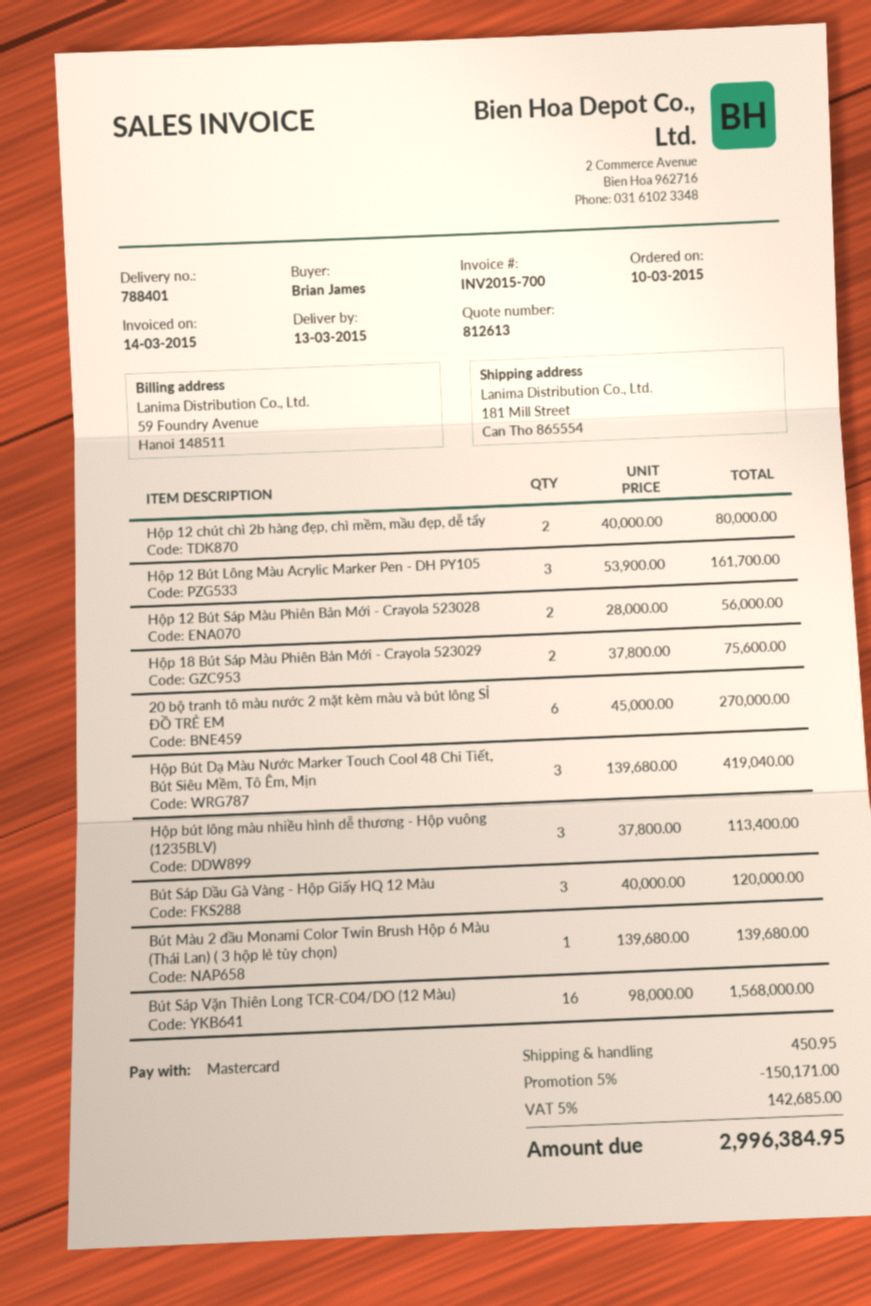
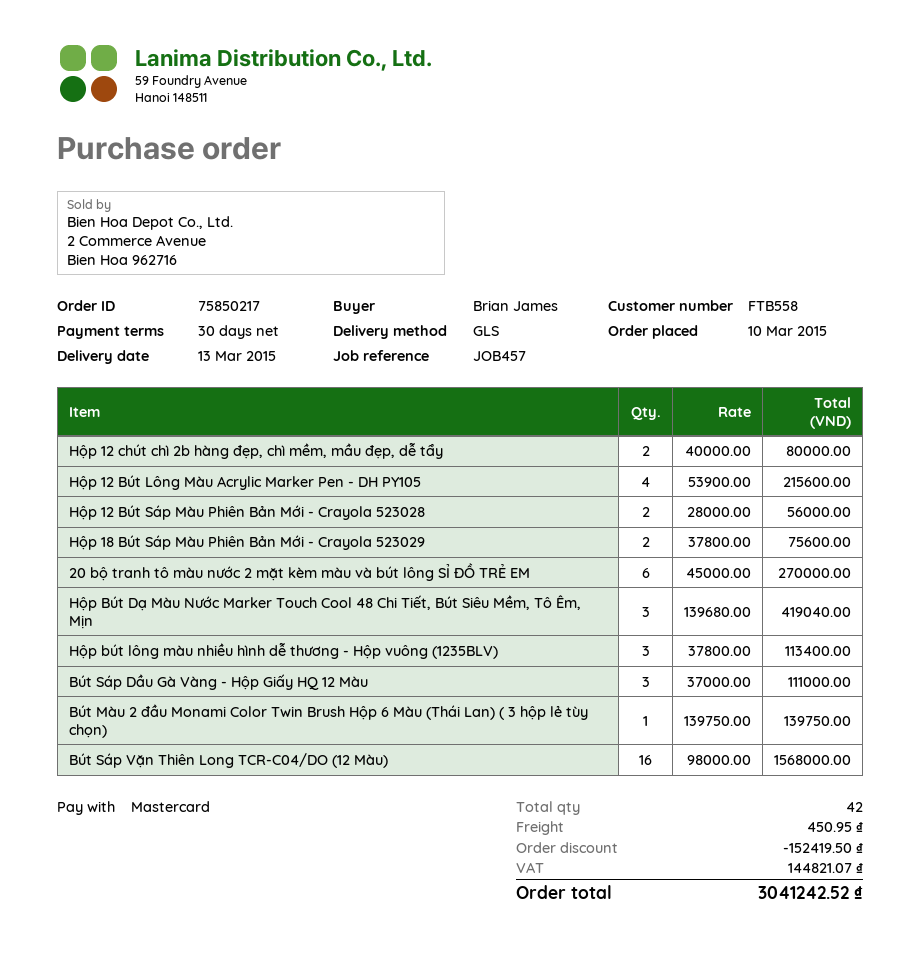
Hộp 12 Bút Lông Màu Acrylic Marker Pen - DH PY105: 3 x 53900.00 = 161700.00 -> 4 x 53900.00 = 215600.00
Bút Sáp Dầu Gà Vàng - Hộp Giấy HQ 12 Màu: 3 x 40000.00 = 120000.00 -> 3 x 37000.00 = 111000.00
Bút Màu 2 đầu Monami Color Twin Brush Hộp 6 Màu (Thái Lan) ( 3 hộp lẻ tùy chọn): 1 x 139680.00 = 139680.00 -> 1 x 139750.00 = 139750.00
discount: 150171.00 -> 152419.50
tax: 142685.00 -> 144821.07
total: 2996384.95 -> 3041242.52

